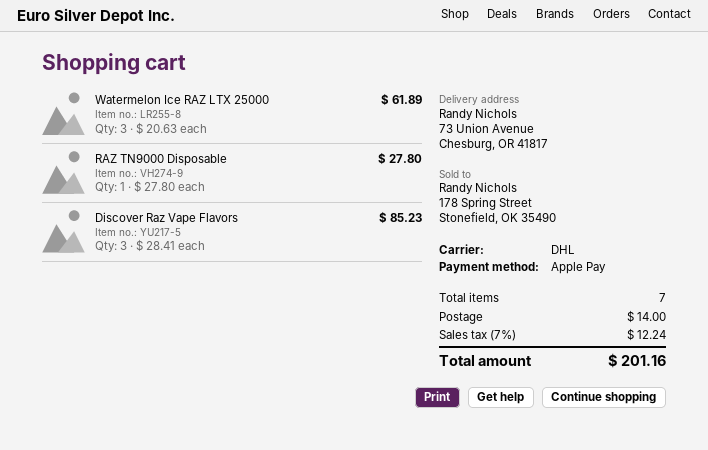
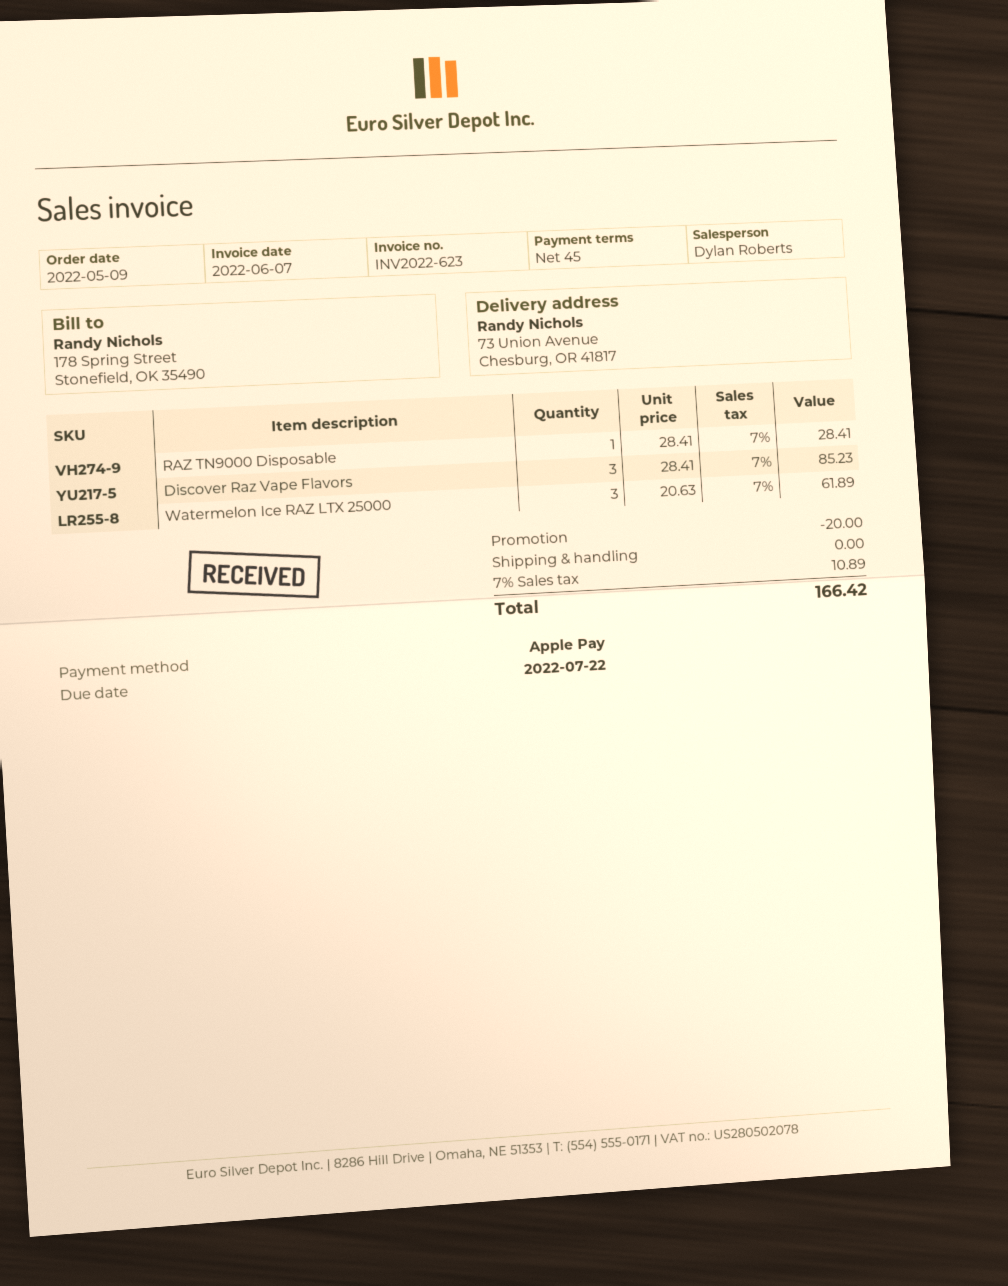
RAZ TN9000 Disposable: 1 x 27.80 = 27.80 -> 1 x 28.41 = 28.41
discount: none -> 20.00
shipping: 14.00 -> 0.00
tax: 7% = 12.24 -> 7% = 10.89
total: 201.16 -> 166.42

